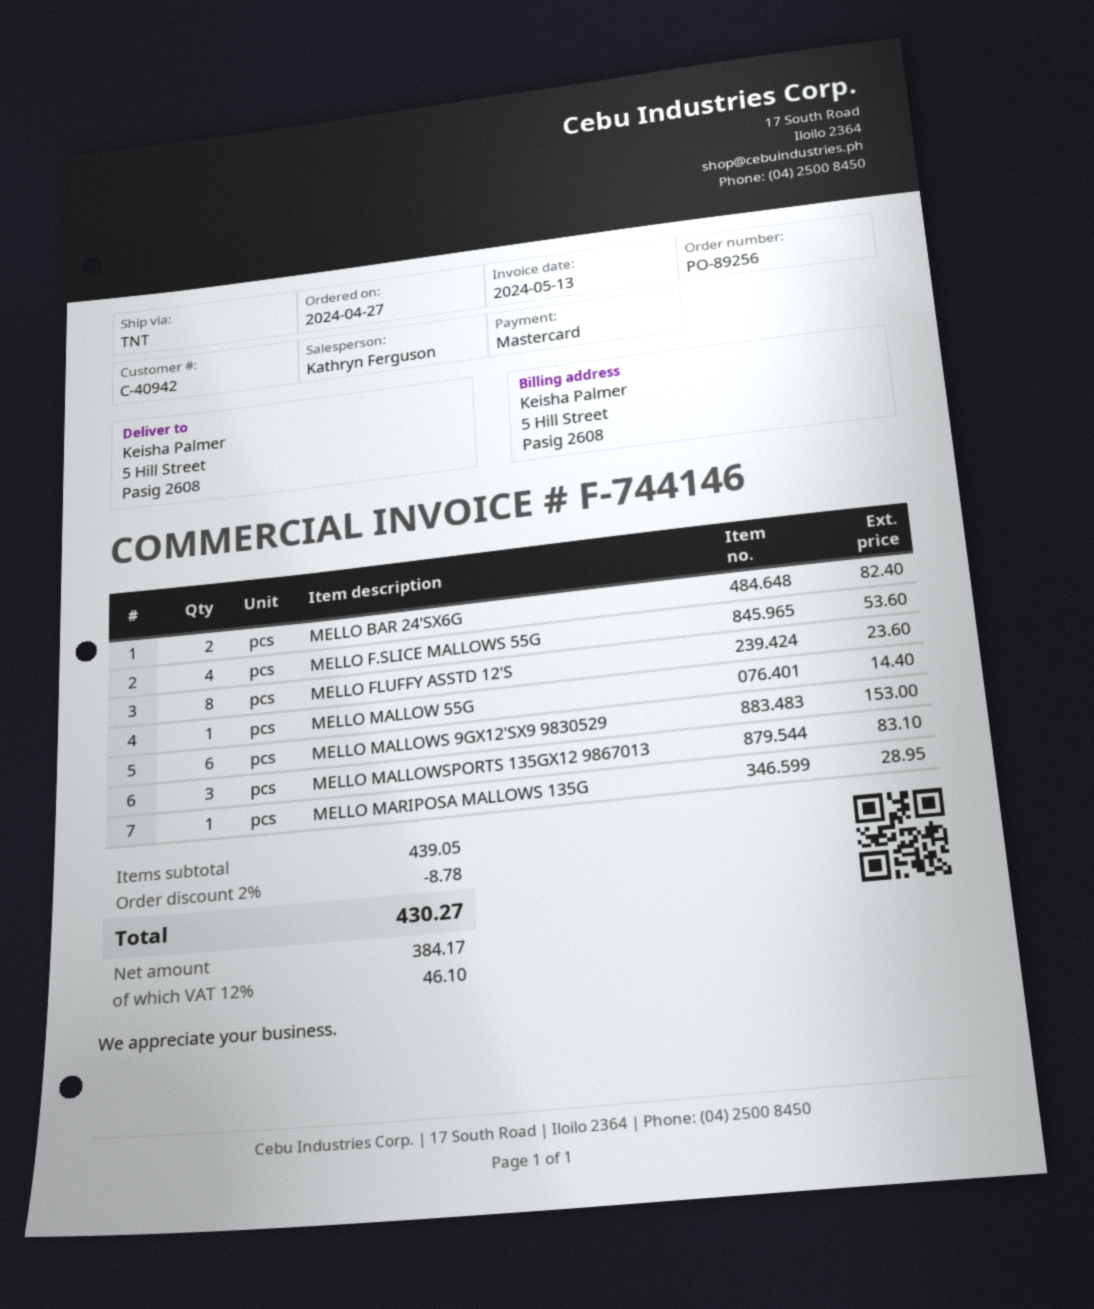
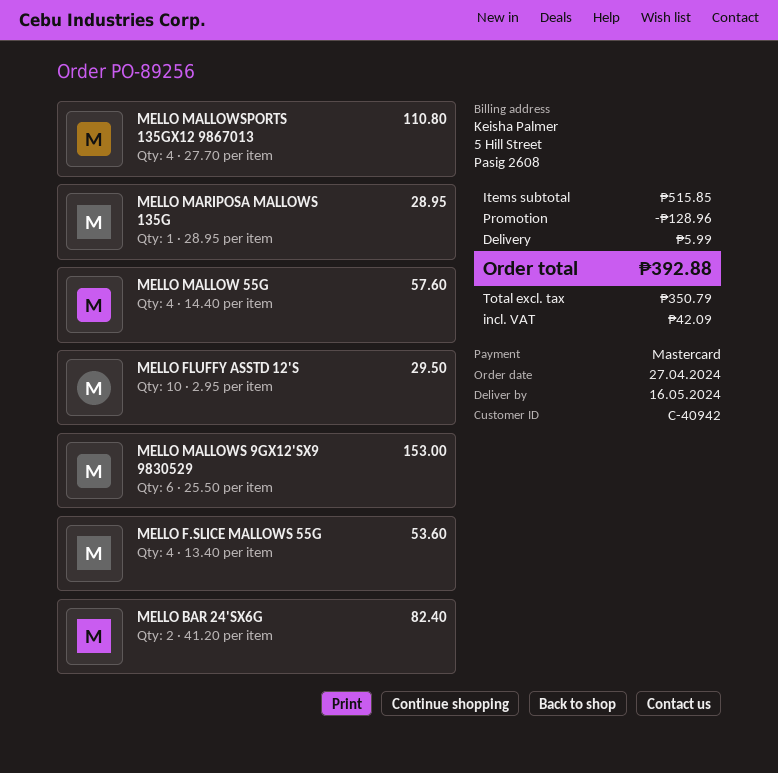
MELLO FLUFFY ASSTD 12'S: 8 for 23.60 -> 10 for 29.50
MELLO MALLOW 55G: 1 for 14.40 -> 4 for 57.60
MELLO MALLOWSPORTS 135GX12 9867013: 3 for 83.10 -> 4 for 110.80
subtotal: 439.05 -> 515.85
discount: 8.78 -> 128.96
shipping: none -> 5.99
net: 384.17 -> 350.79
tax: 46.10 -> 42.09
total: 430.27 -> 392.88

